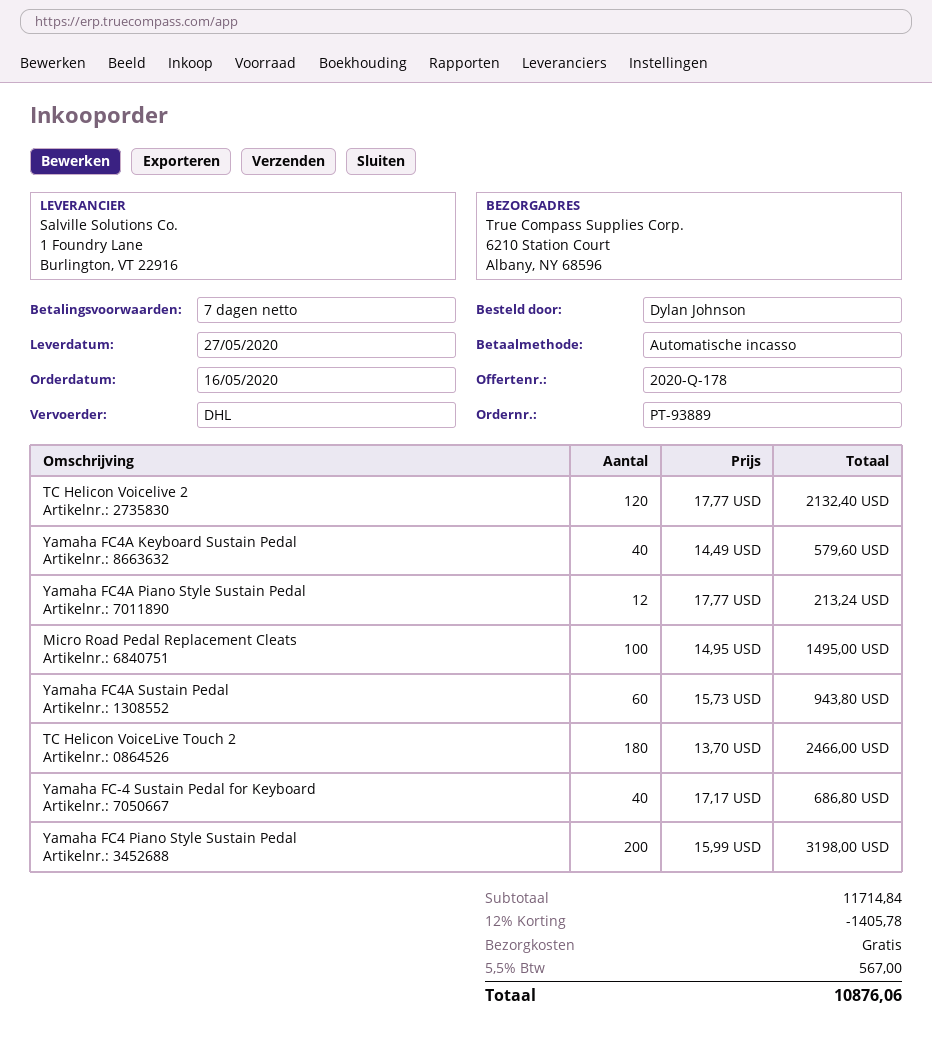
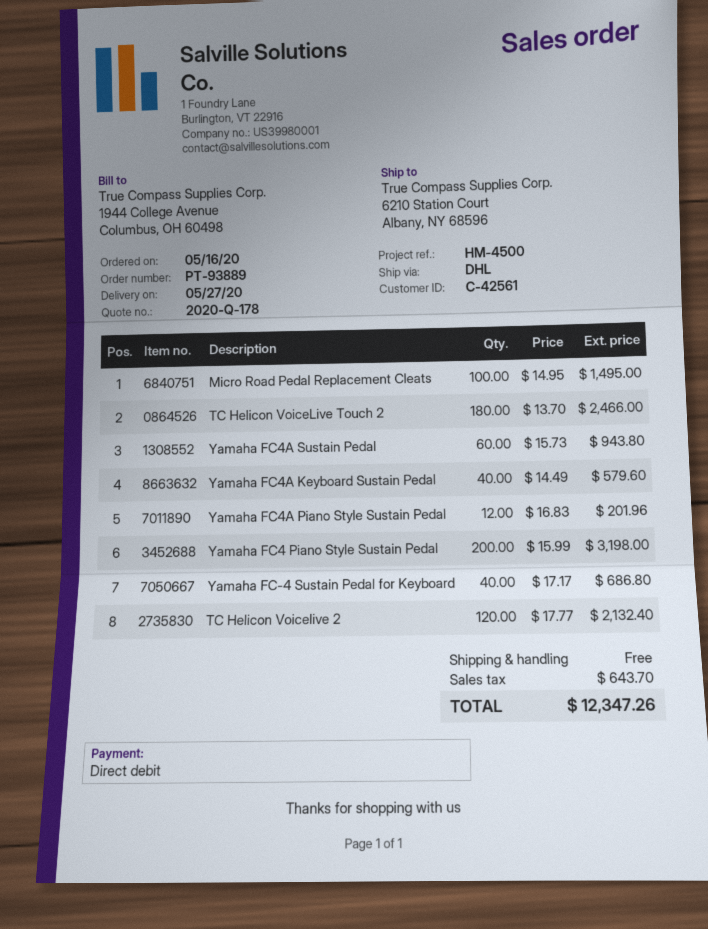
Yamaha FC4A Piano Style Sustain Pedal: 12 x 17.77 = 213.24 -> 12 x 16.83 = 201.96
discount: 12% = 1405.78 -> none
tax: 567.00 -> 643.70
total: 10876.06 -> 12347.26

